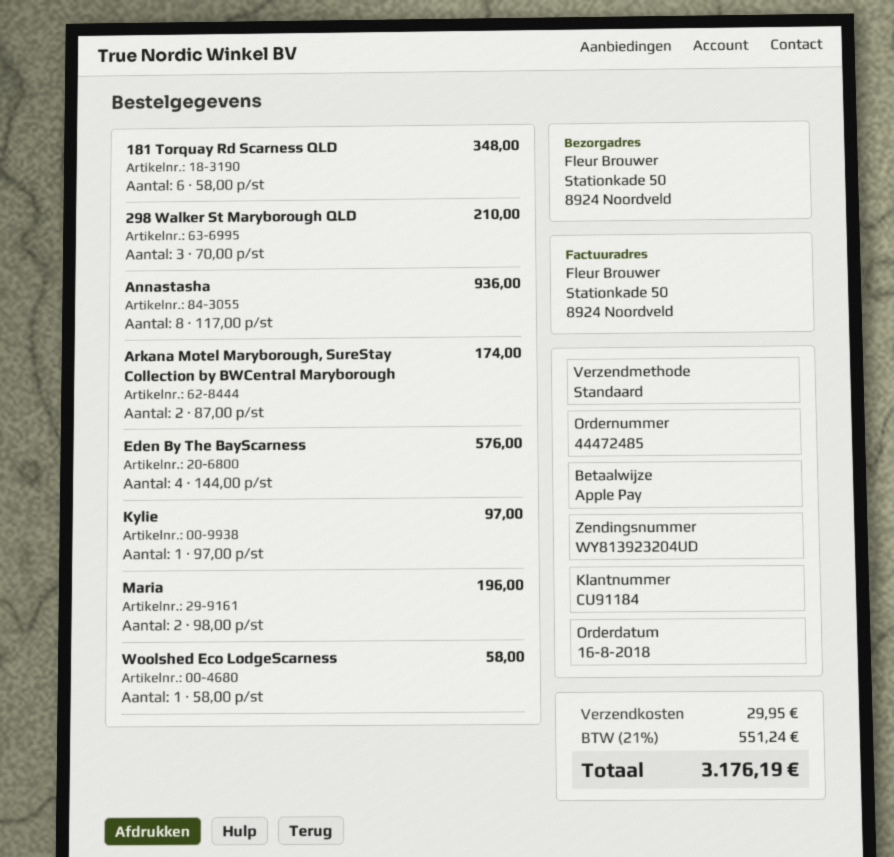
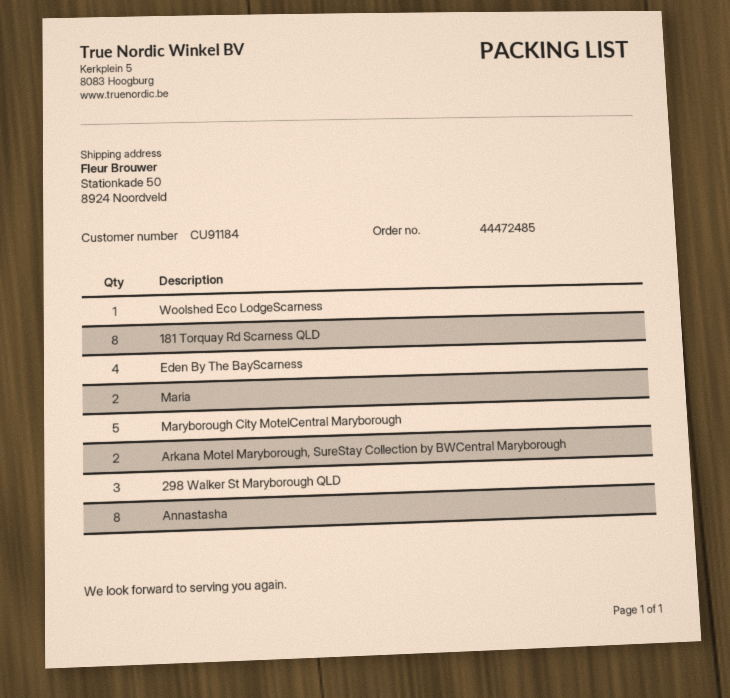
181 Torquay Rd Scarness QLD: 6 -> 8
Kylie: 1 -> none
Maryborough City MotelCentral Maryborough: none -> 5

